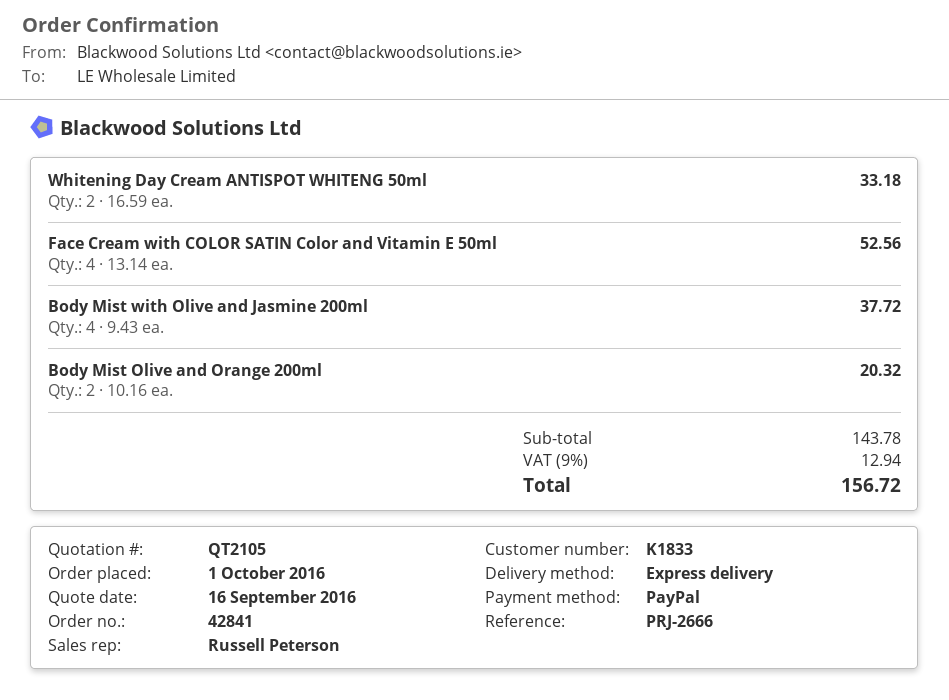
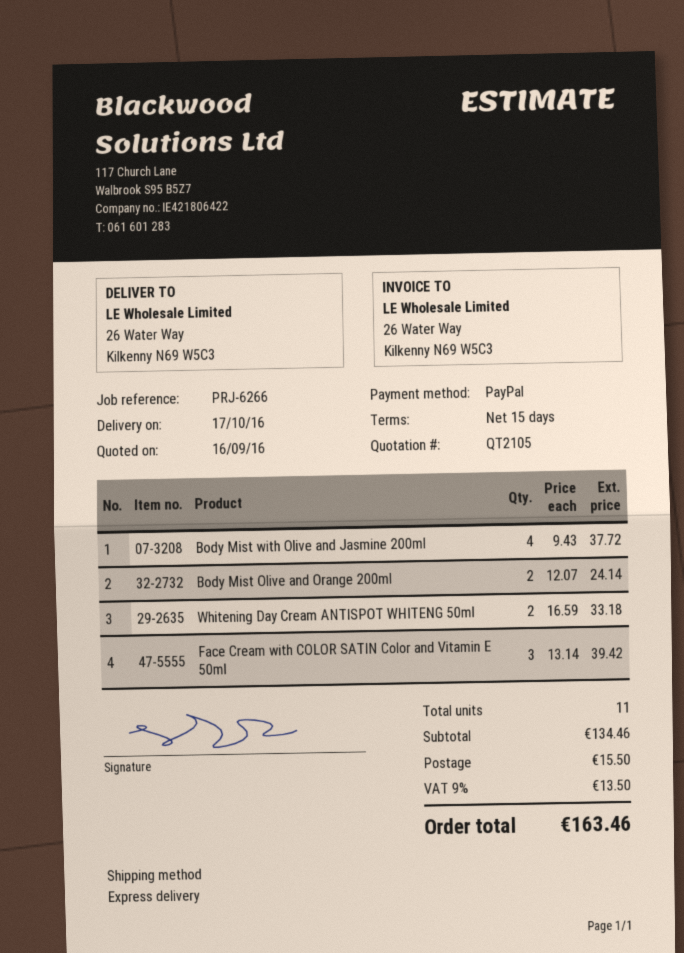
reference: PRJ-2666 -> PRJ-6266
Face Cream with COLOR SATIN Color and Vitamin E 50ml: 4 x 13.14 = 52.56 -> 3 x 13.14 = 39.42
Body Mist Olive and Orange 200ml: 2 x 10.16 = 20.32 -> 2 x 12.07 = 24.14
subtotal: 143.78 -> 134.46
shipping: none -> 15.50
tax: 9% = 12.94 -> 9% = 13.50
total: 156.72 -> 163.46

